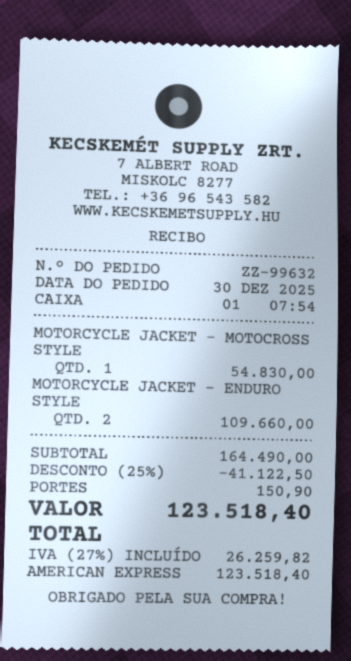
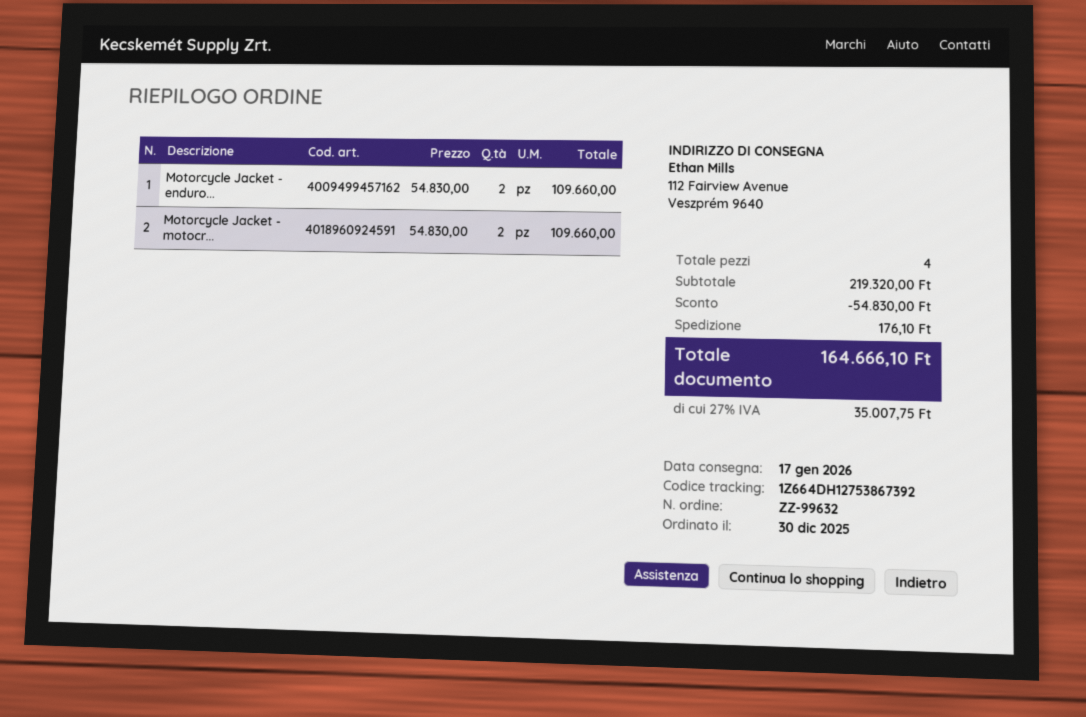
MOTORCYCLE JACKET - MOTOCROSS STYLE: 1 for 54830.00 -> 2 for 109660.00
subtotal: 164490.00 -> 219320.00
discount: 41122.50 -> 54830.00
shipping: 150.90 -> 176.10
tax: 27% = 26259.82 -> 27% = 35007.75
total: 123518.40 -> 164666.10

